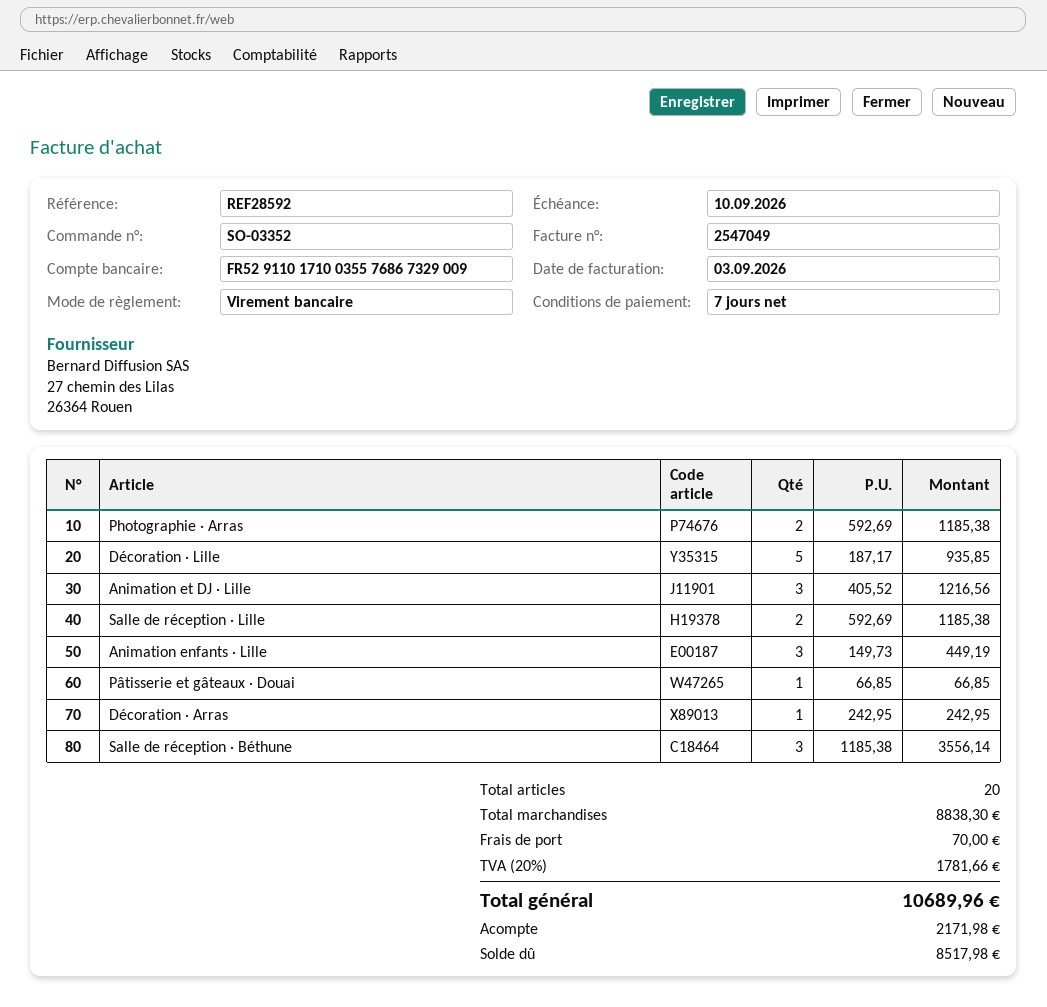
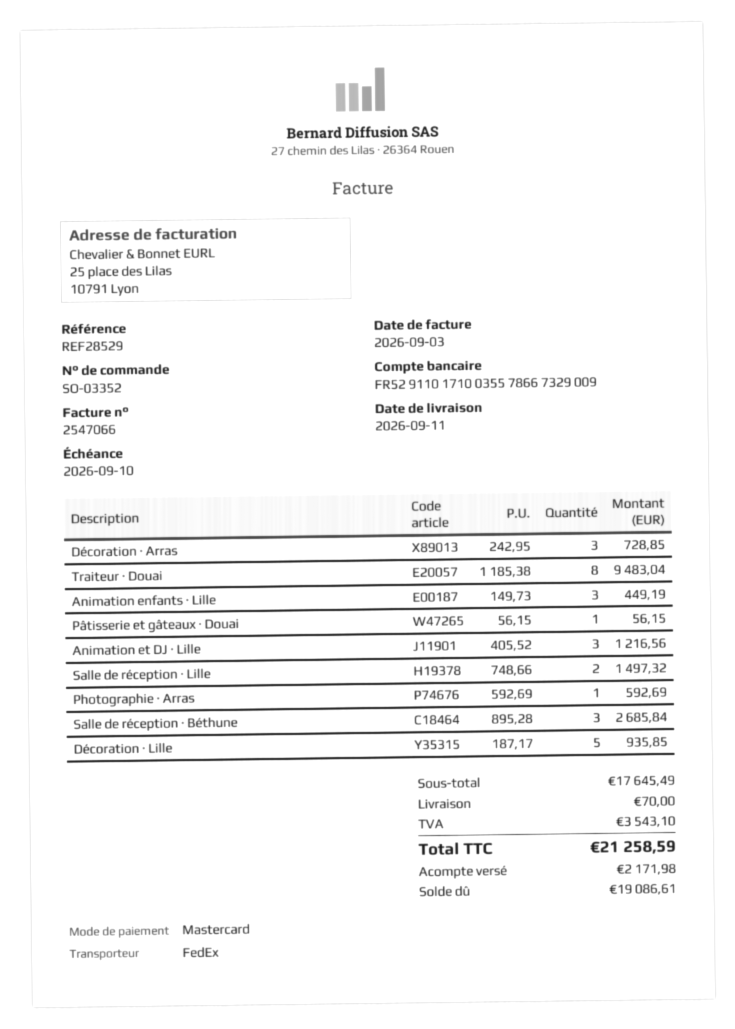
invoice number: 2547049 -> 2547066
reference: REF28592 -> REF28529
payment method: bank transfer -> Mastercard
bank account: FR5291101710035576867329009 -> FR5291101710035578667329009
Photographie · Arras: 2 x 592.69 = 1185.38 -> 1 x 592.69 = 592.69
Salle de réception · Lille: 2 x 592.69 = 1185.38 -> 2 x 748.66 = 1497.32
Pâtisserie et gâteaux · Douai: 1 x 66.85 = 66.85 -> 1 x 56.15 = 56.15
Décoration · Arras: 1 x 242.95 = 242.95 -> 3 x 242.95 = 728.85
Salle de réception · Béthune: 3 x 1185.38 = 3556.14 -> 3 x 895.28 = 2685.84
Traiteur · Douai: none -> 8 x 1185.38 = 9483.04
subtotal: 8838.30 -> 17645.49
tax: 1781.66 -> 3543.10
total: 10689.96 -> 21258.59
balance: 8517.98 -> 19086.61

